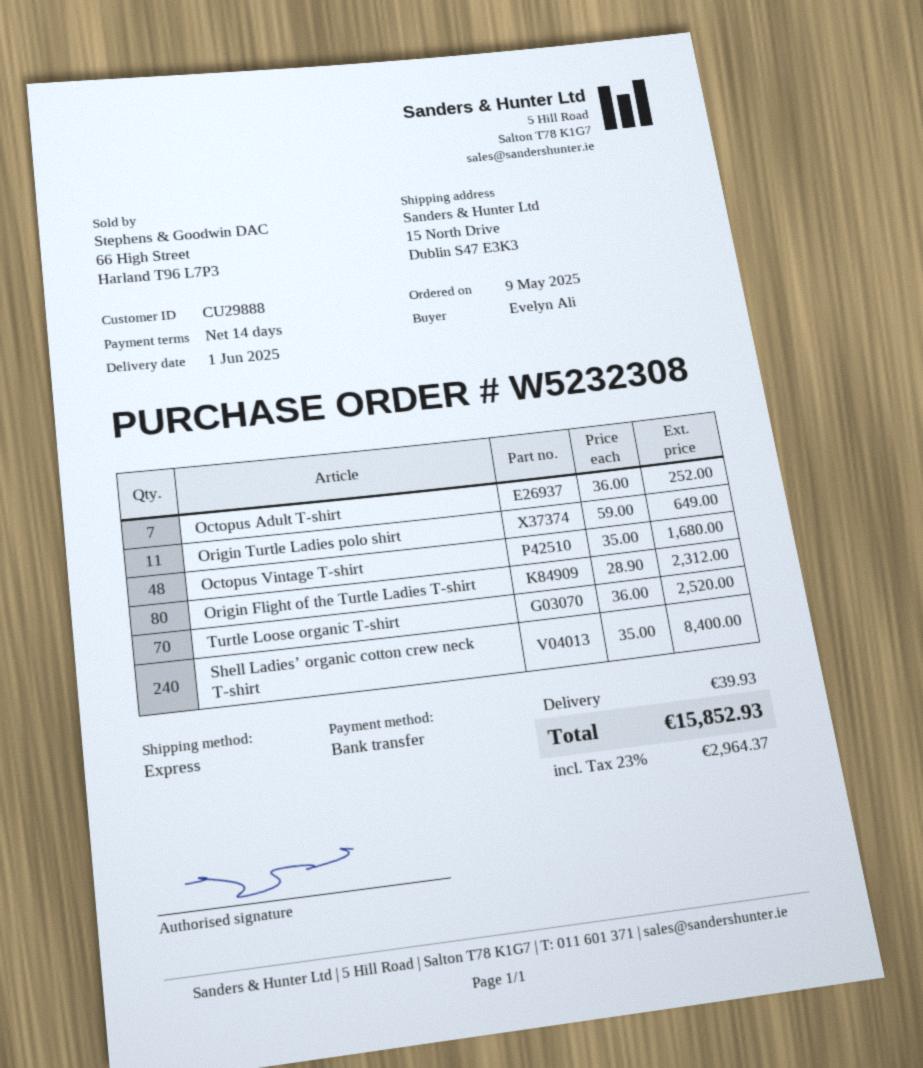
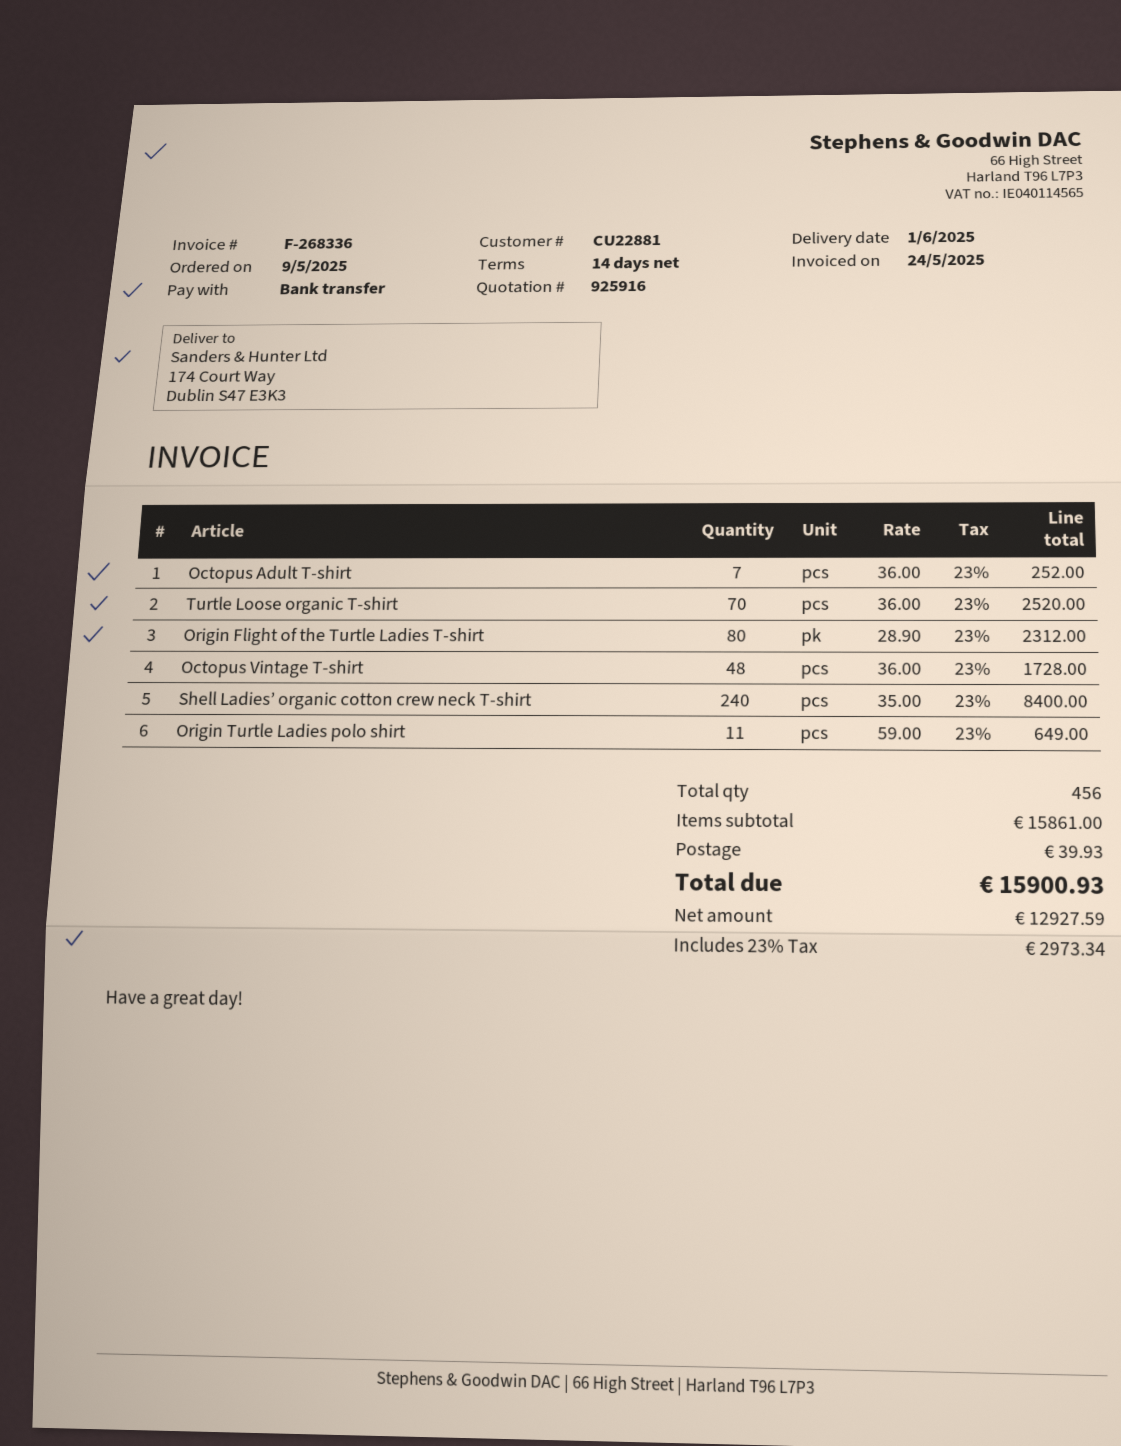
customer number: CU29888 -> CU22881
ship to: 15 North Drive, Dublin S47 E3K3 -> 174 Court Way, Dublin S47 E3K3
Octopus Vintage T-shirt: 48 x 35.00 = 1680.00 -> 48 x 36.00 = 1728.00
tax: 23% = 2964.37 -> 23% = 2973.34
total: 15852.93 -> 15900.93

